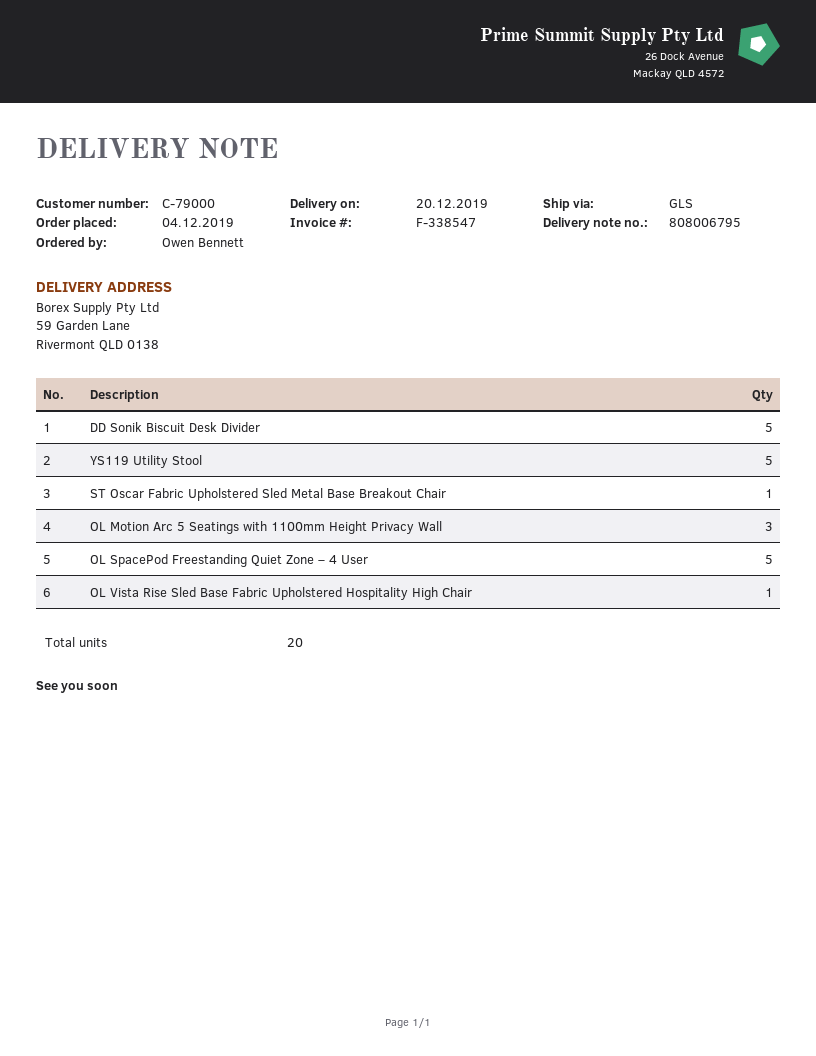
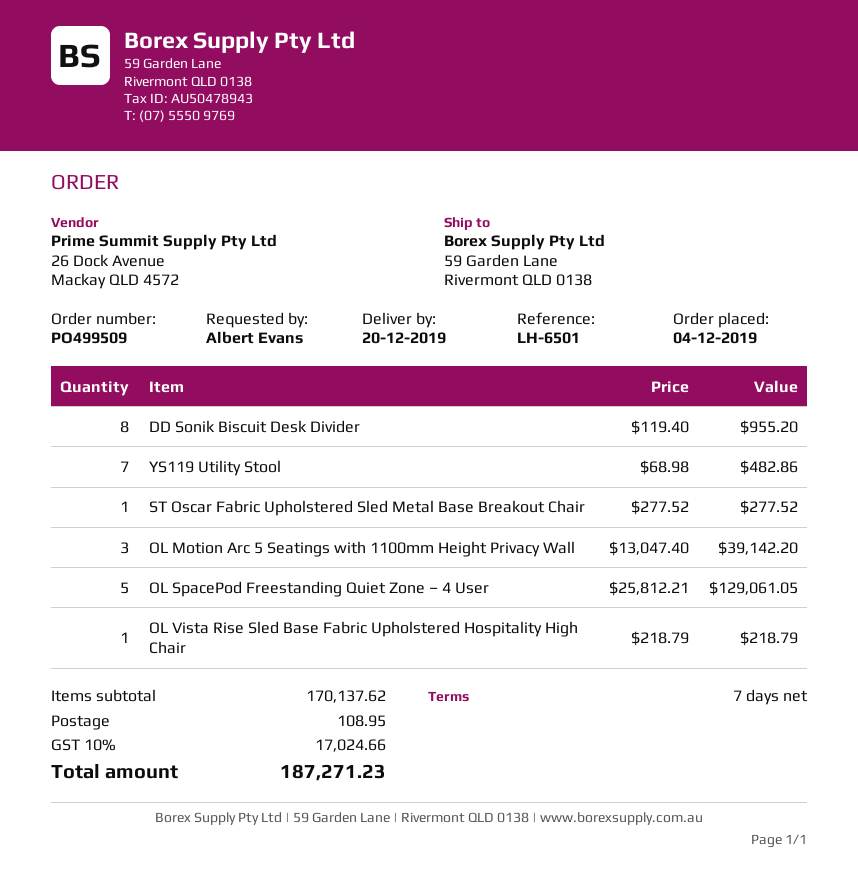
ordered by: Owen Bennett -> Albert Evans
DD Sonik Biscuit Desk Divider: 5 -> 8
YS119 Utility Stool: 5 -> 7

